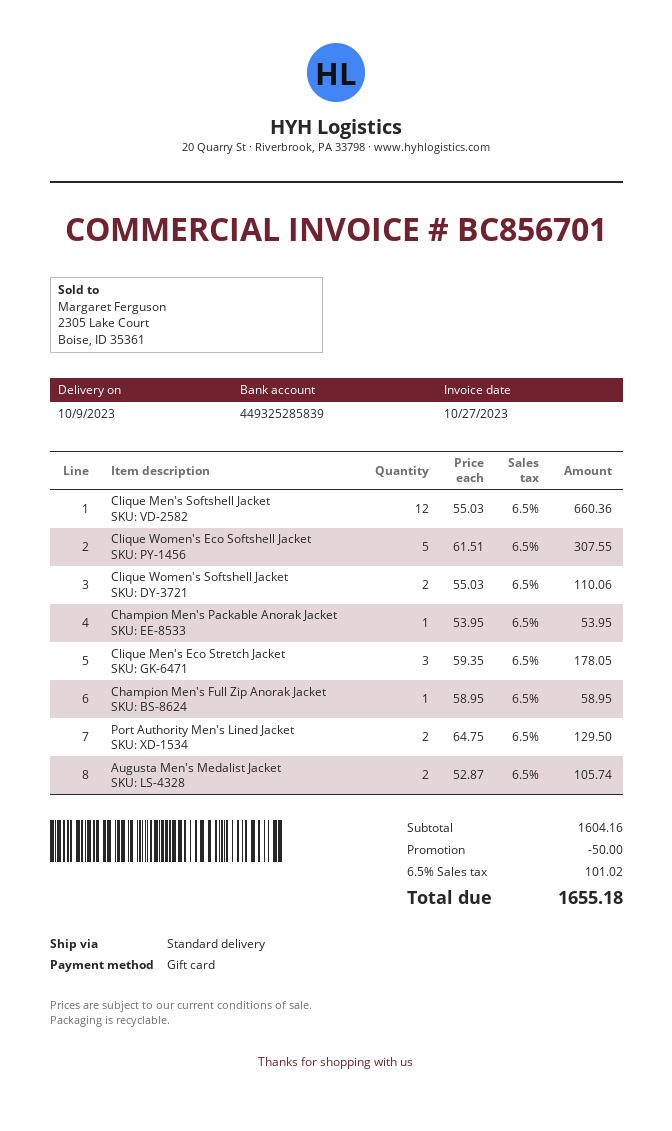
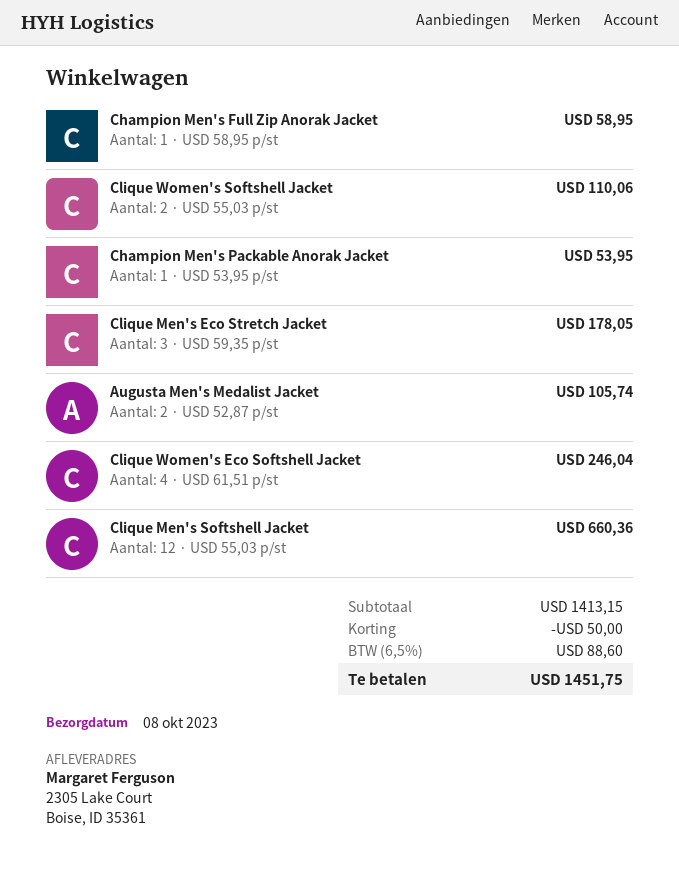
delivery date: 2023-10-09 -> 2023-10-08
Clique Women's Eco Softshell Jacket: 5 x 61.51 = 307.55 -> 4 x 61.51 = 246.04
Port Authority Men's Lined Jacket: 2 x 64.75 = 129.50 -> none
subtotal: 1604.16 -> 1413.15
tax: 6.5% = 101.02 -> 6.5% = 88.60
total: 1655.18 -> 1451.75

